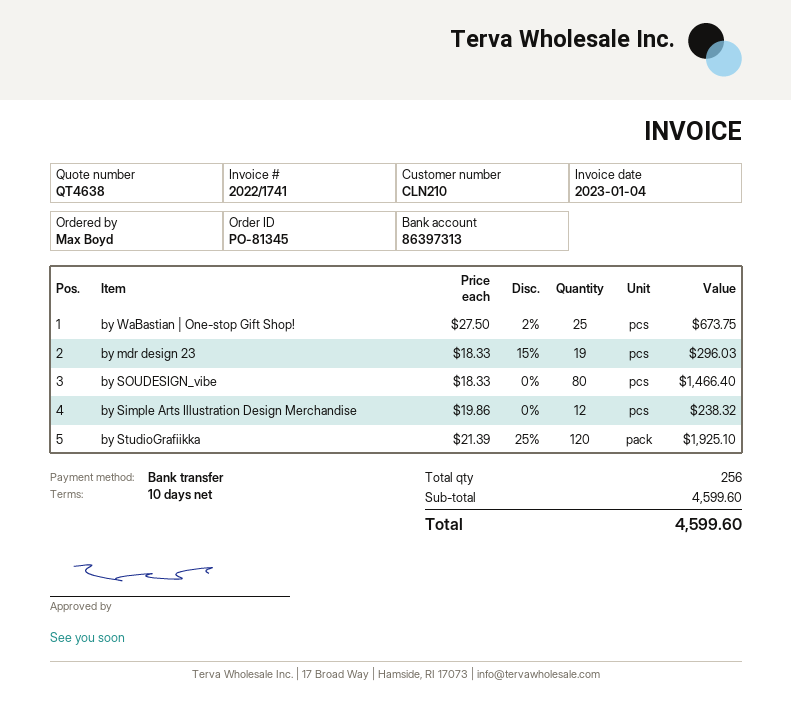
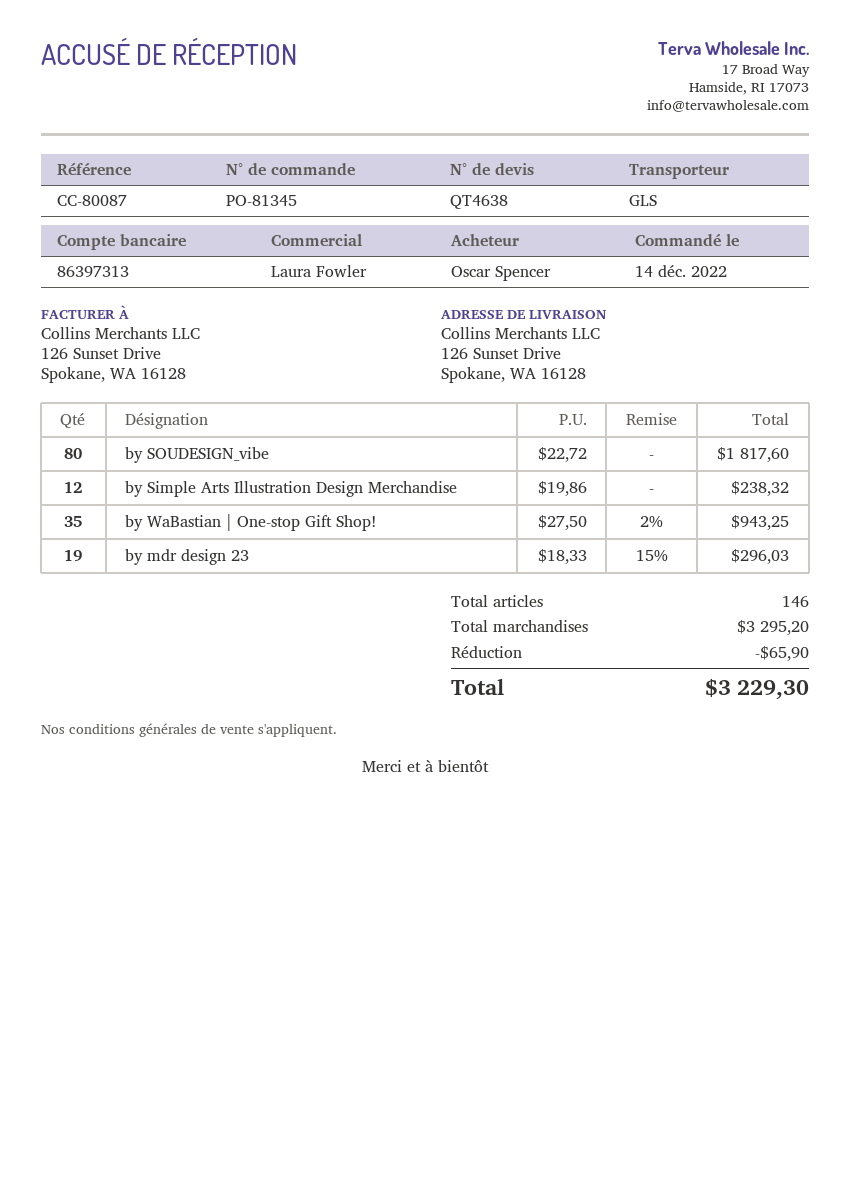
ordered by: Max Boyd -> Oscar Spencer
by WaBastian | One-stop Gift Shop!: 25 x 27.50 - 2% = 673.75 -> 35 x 27.50 - 2% = 943.25
by SOUDESIGN_vibe: 80 x 18.33 = 1466.40 -> 80 x 22.72 = 1817.60
by StudioGrafiikka: 120 x 21.39 - 25% = 1925.10 -> none
total quantity: 256 -> 146
subtotal: 4599.60 -> 3295.20
discount: none -> 65.90
total: 4599.60 -> 3229.30

